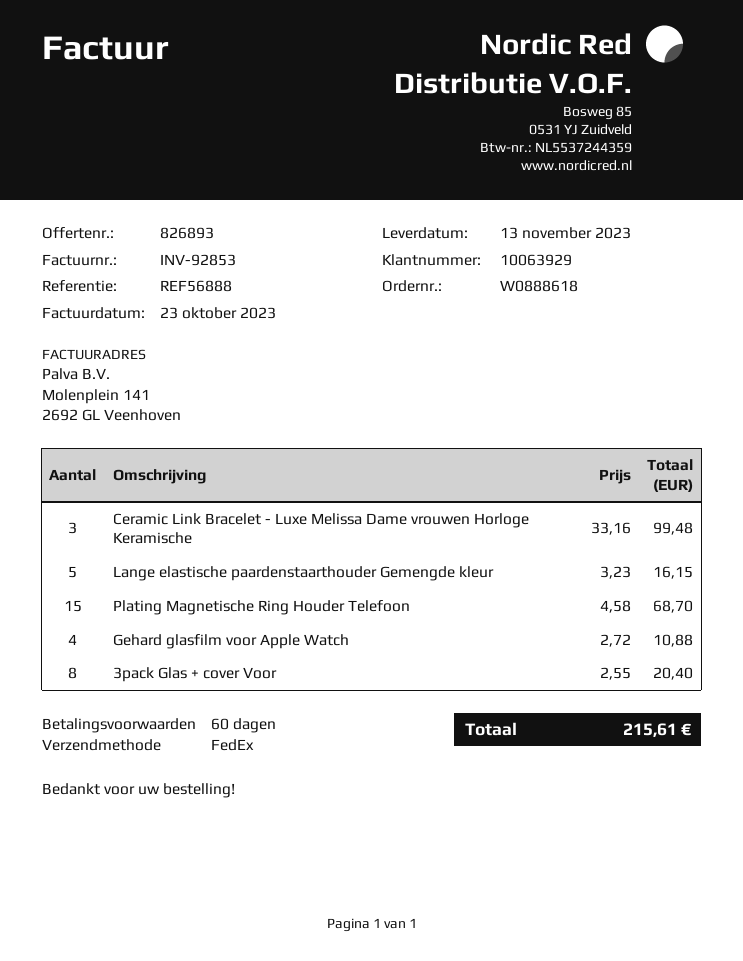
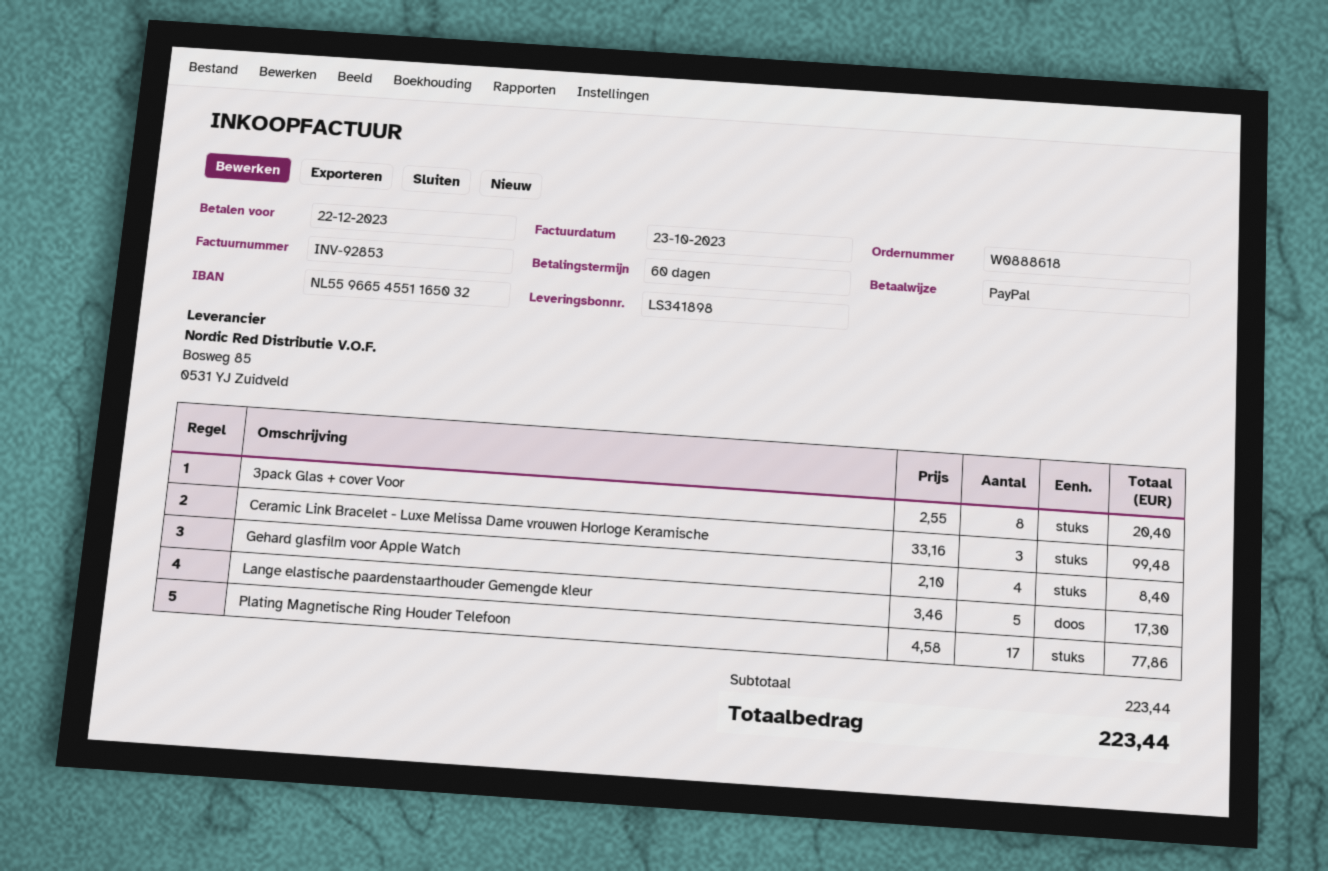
Lange elastische paardenstaarthouder Gemengde kleur: 5 x 3.23 = 16.15 -> 5 x 3.46 = 17.30
Plating Magnetische Ring Houder Telefoon: 15 x 4.58 = 68.70 -> 17 x 4.58 = 77.86
Gehard glasfilm voor Apple Watch: 4 x 2.72 = 10.88 -> 4 x 2.10 = 8.40
total: 215.61 -> 223.44

